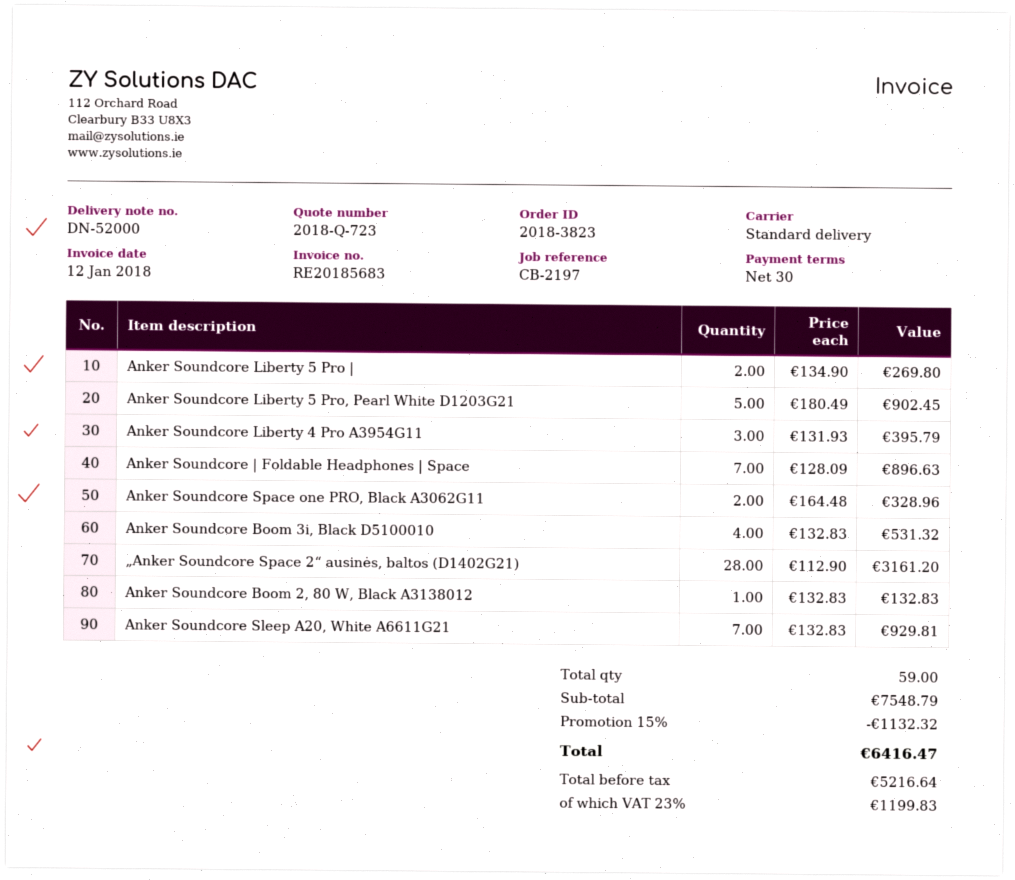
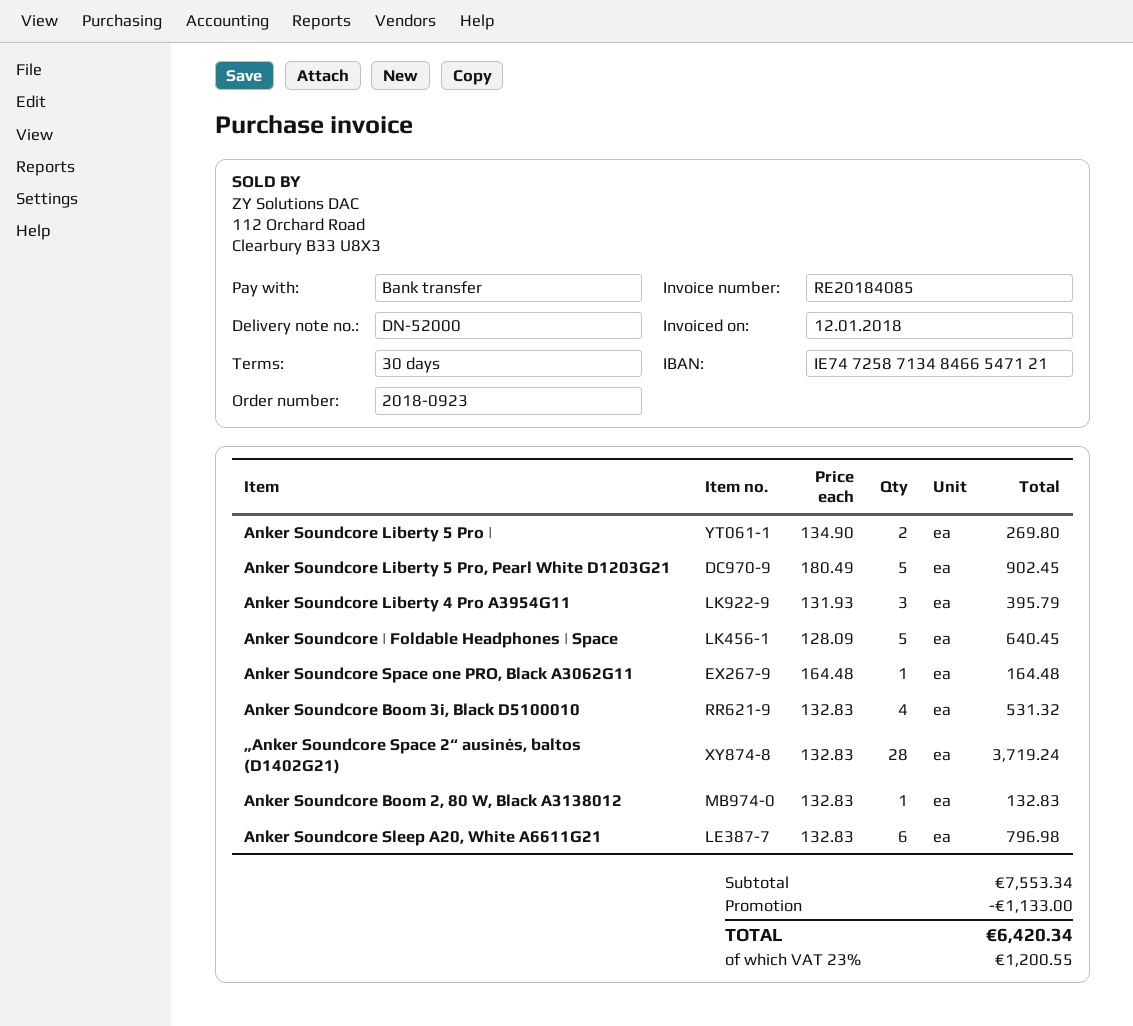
order number: 2018-3823 -> 2018-0923
invoice number: RE20185683 -> RE20184085
Anker Soundcore | Foldable Headphones | Space: 7 x 128.09 = 896.63 -> 5 x 128.09 = 640.45
Anker Soundcore Space one PRO, Black A3062G11: 2 x 164.48 = 328.96 -> 1 x 164.48 = 164.48
„Anker Soundcore Space 2“ ausinės, baltos (D1402G21): 28 x 112.90 = 3161.20 -> 28 x 132.83 = 3719.24
Anker Soundcore Sleep A20, White A6611G21: 7 x 132.83 = 929.81 -> 6 x 132.83 = 796.98
subtotal: 7548.79 -> 7553.34
discount: 1132.32 -> 1133.00
tax: 23% = 1199.83 -> 23% = 1200.55
total: 6416.47 -> 6420.34

